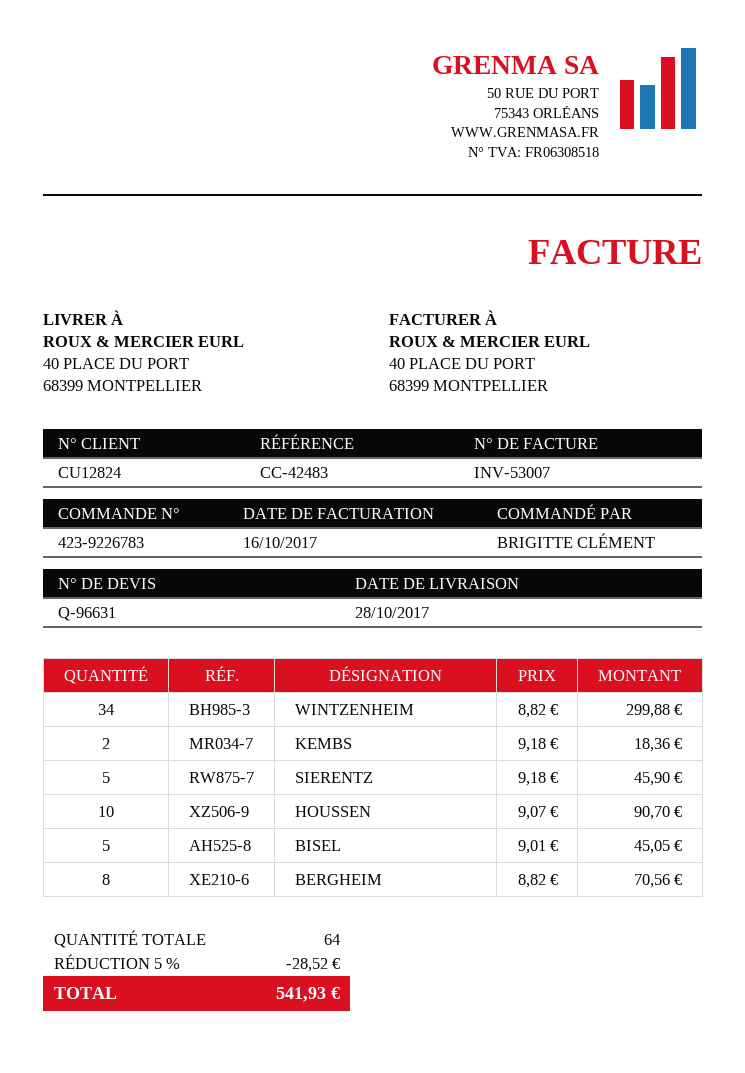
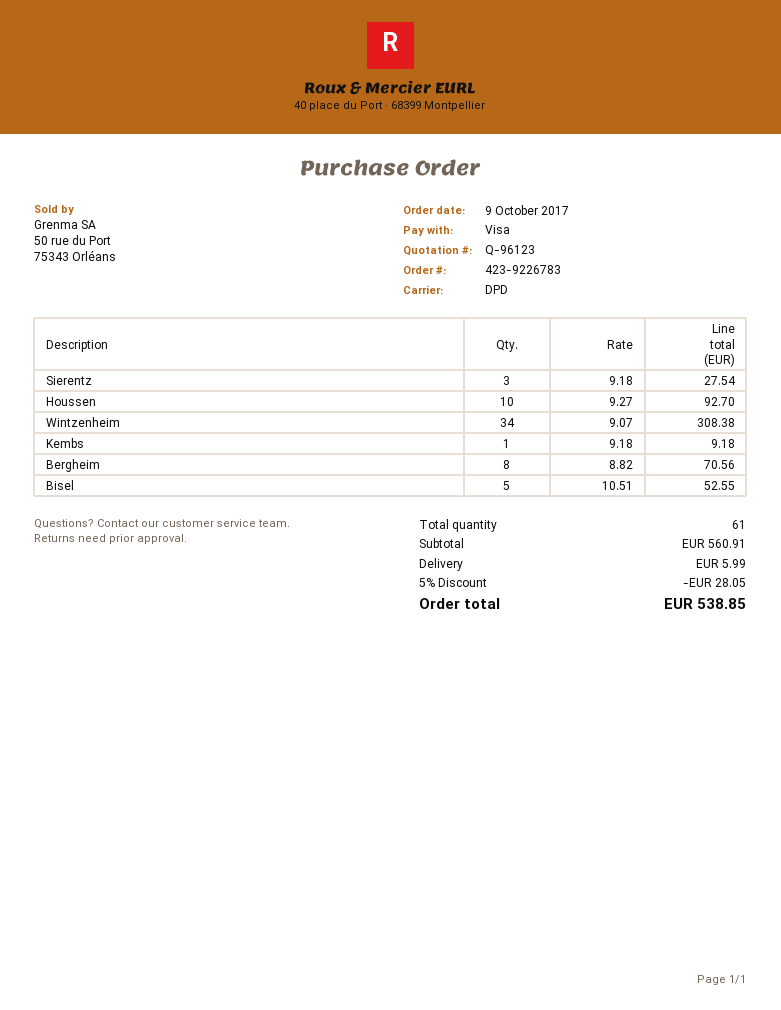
quote number: Q-96631 -> Q-96123
WINTZENHEIM: 34 x 8.82 = 299.88 -> 34 x 9.07 = 308.38
KEMBS: 2 x 9.18 = 18.36 -> 1 x 9.18 = 9.18
SIERENTZ: 5 x 9.18 = 45.90 -> 3 x 9.18 = 27.54
HOUSSEN: 10 x 9.07 = 90.70 -> 10 x 9.27 = 92.70
BISEL: 5 x 9.01 = 45.05 -> 5 x 10.51 = 52.55
total quantity: 64 -> 61
discount: 5% = 28.52 -> 5% = 28.05
shipping: none -> 5.99
total: 541.93 -> 538.85

